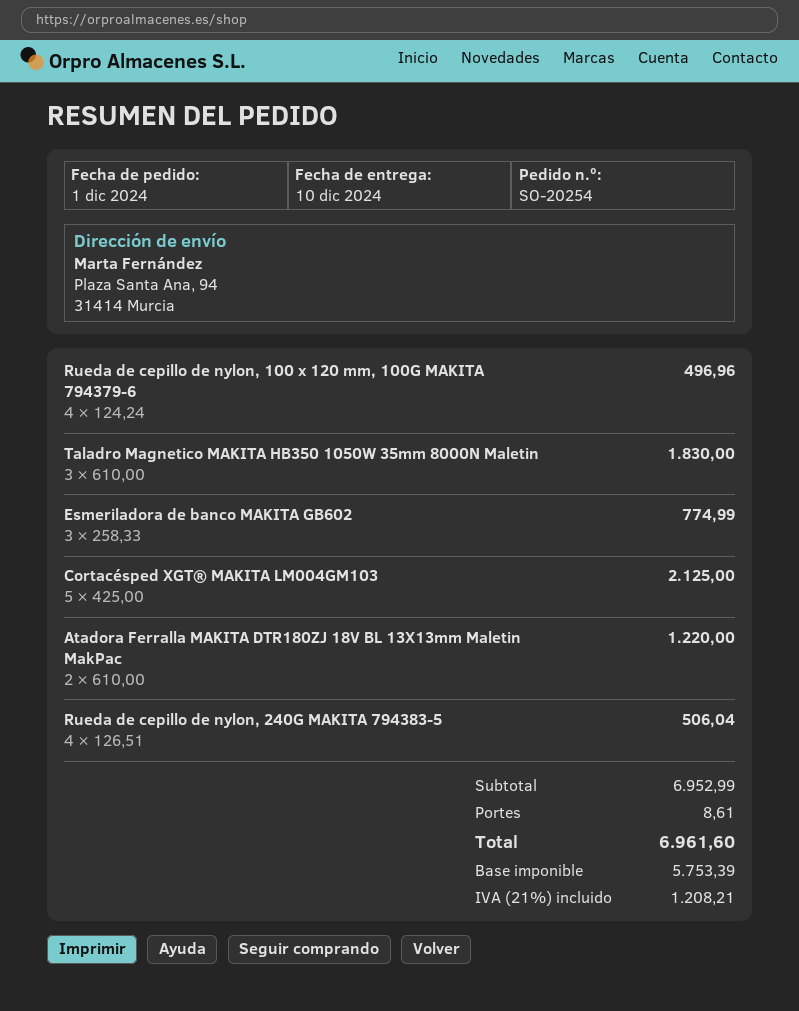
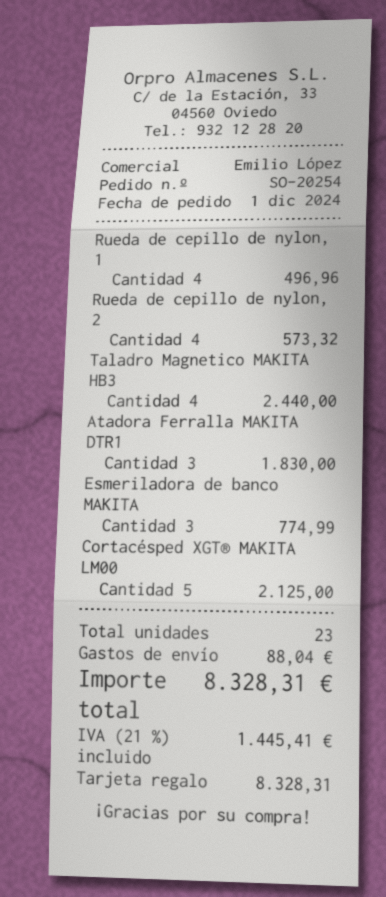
Taladro Magnetico MAKITA HB350 1050W 35mm 8000N Maletin: 3 for 1830.00 -> 4 for 2440.00
Atadora Ferralla MAKITA DTR180ZJ 18V BL 13X13mm Maletin MakPac: 2 for 1220.00 -> 3 for 1830.00
Rueda de cepillo de nylon, 240G MAKITA 794383-5: 4 for 506.04 -> 4 for 573.32
shipping: 8.61 -> 88.04
tax: 21% = 1208.21 -> 21% = 1445.41
total: 6961.60 -> 8328.31

